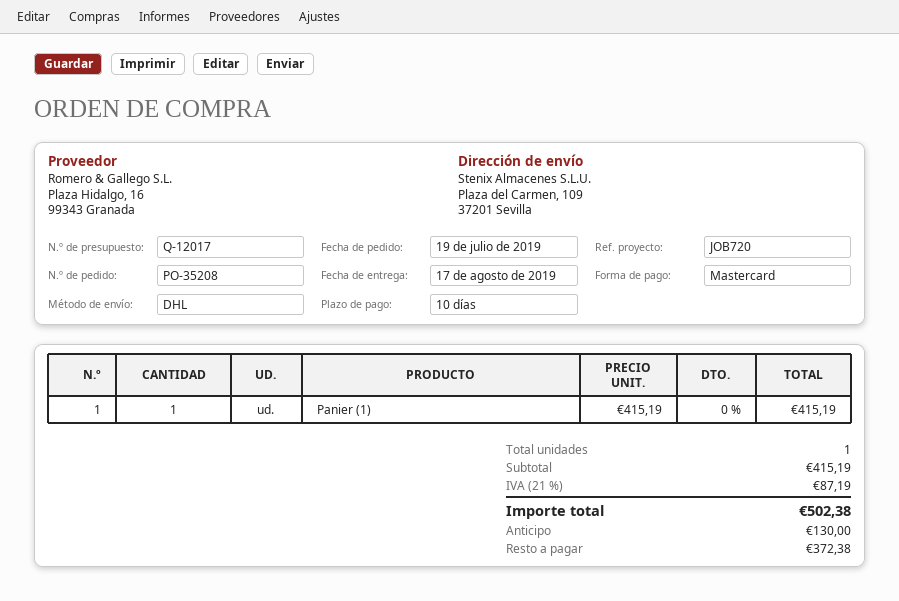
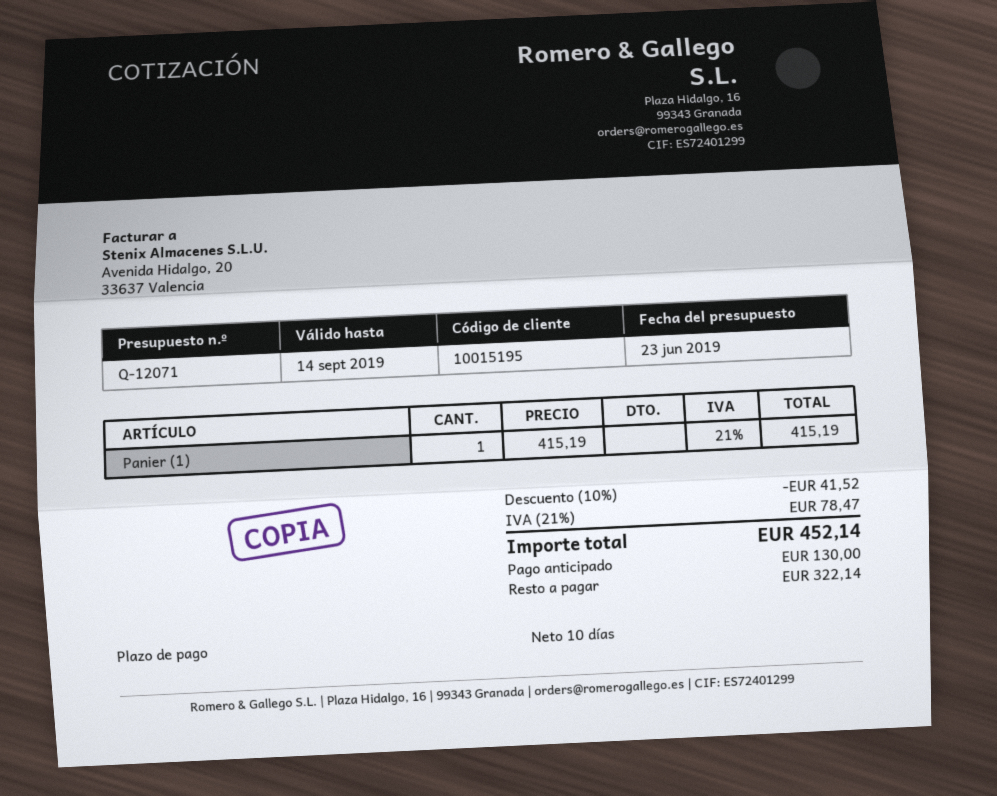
quote number: Q-12017 -> Q-12071
discount: none -> 10% = 41.52
tax: 21% = 87.19 -> 21% = 78.47
total: 502.38 -> 452.14
balance: 372.38 -> 322.14

